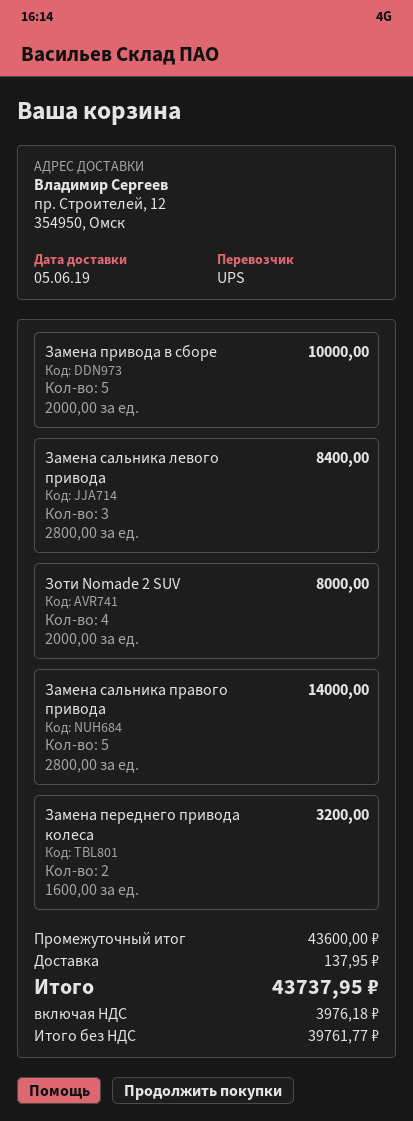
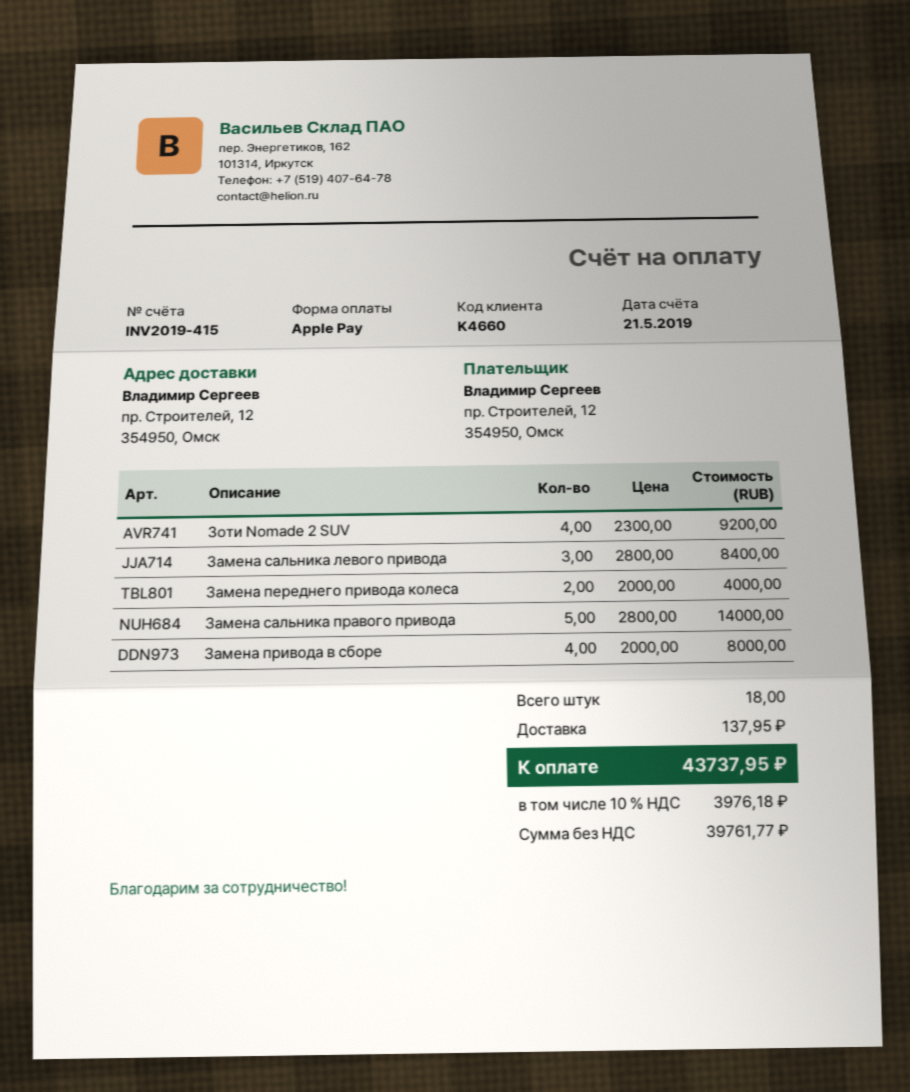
Замена привода в сборе: 5 x 2000.00 = 10000.00 -> 4 x 2000.00 = 8000.00
Зоти Nomade 2 SUV: 4 x 2000.00 = 8000.00 -> 4 x 2300.00 = 9200.00
Замена переднего привода колеса: 2 x 1600.00 = 3200.00 -> 2 x 2000.00 = 4000.00

